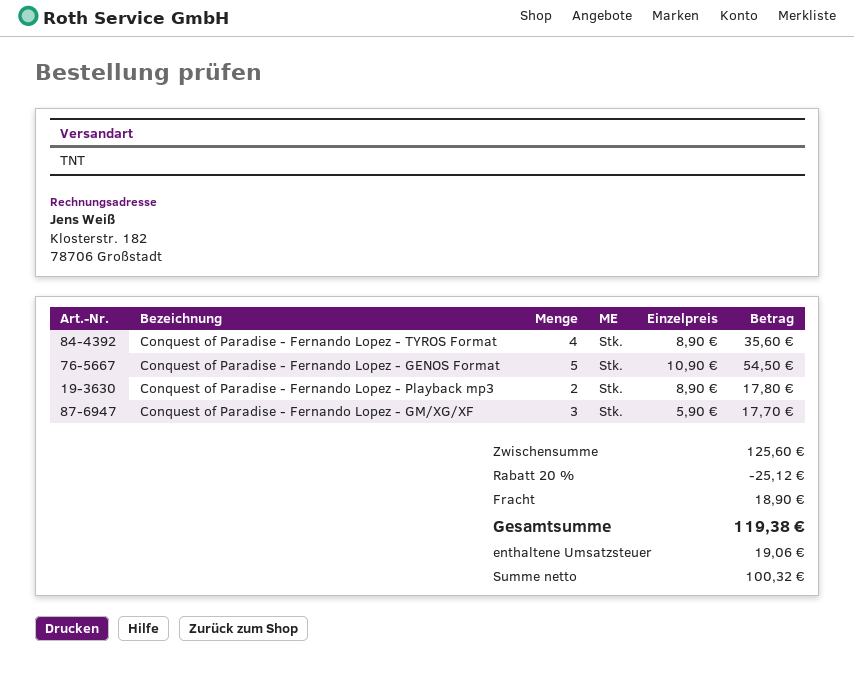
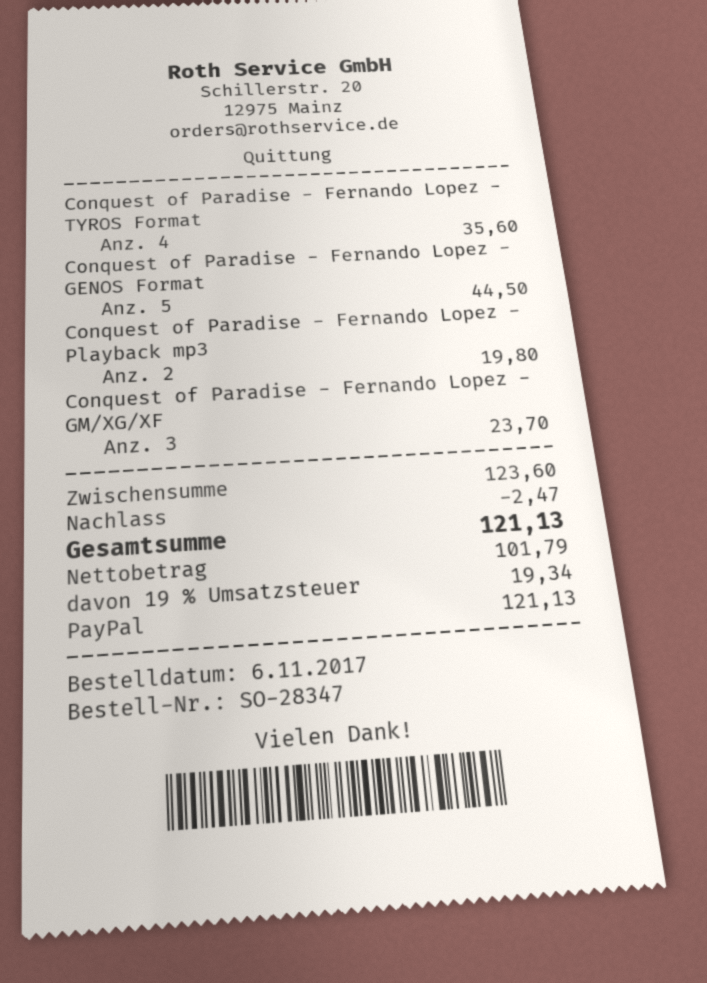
Conquest of Paradise - Fernando Lopez - GENOS Format: 5 for 54.50 -> 5 for 44.50
Conquest of Paradise - Fernando Lopez - Playback mp3: 2 for 17.80 -> 2 for 19.80
Conquest of Paradise - Fernando Lopez - GM/XG/XF: 3 for 17.70 -> 3 for 23.70
subtotal: 125.60 -> 123.60
discount: 25.12 -> 2.47
shipping: 18.90 -> none
net: 100.32 -> 101.79
tax: 19.06 -> 19.34
total: 119.38 -> 121.13

